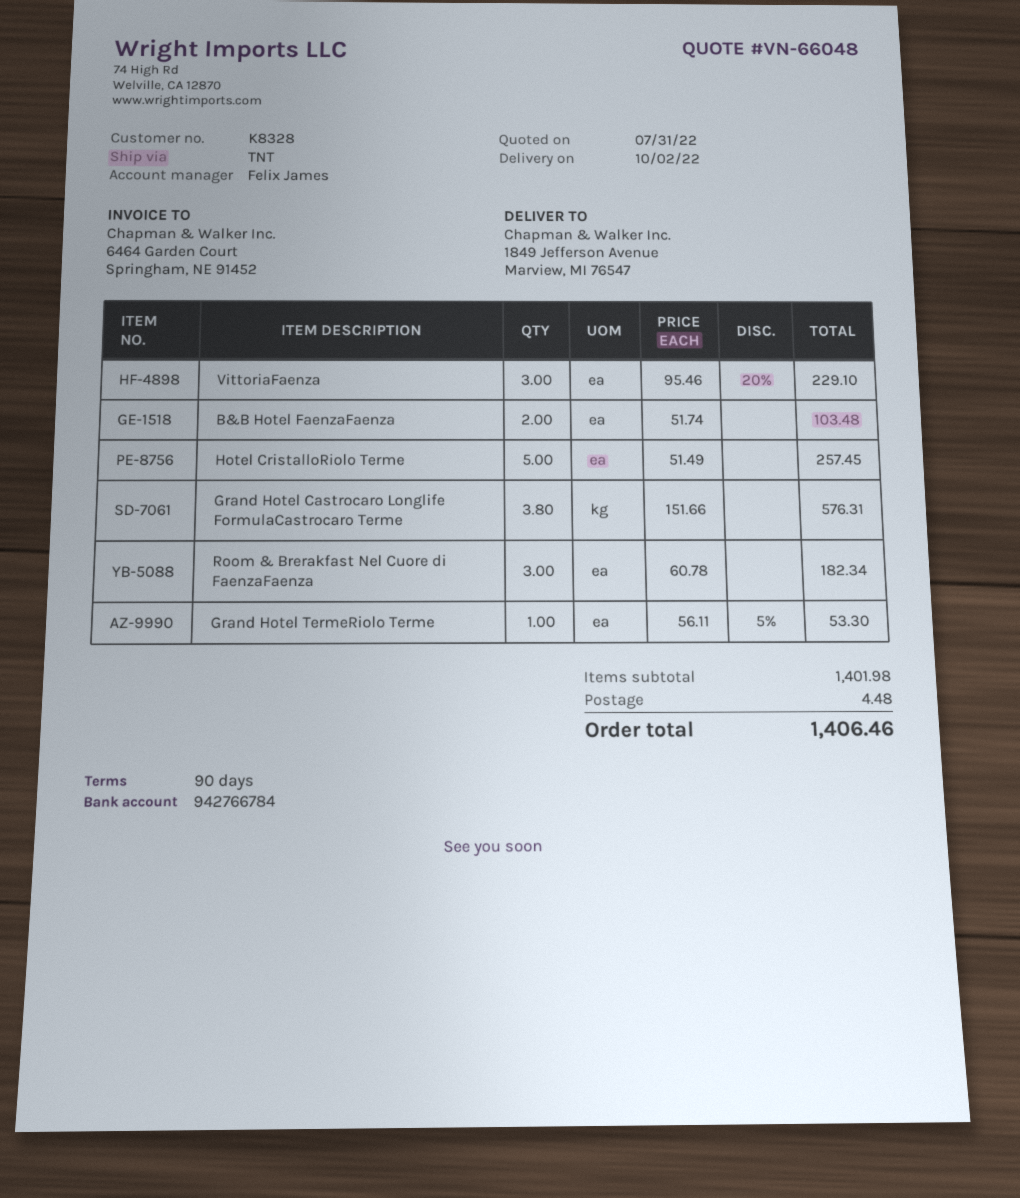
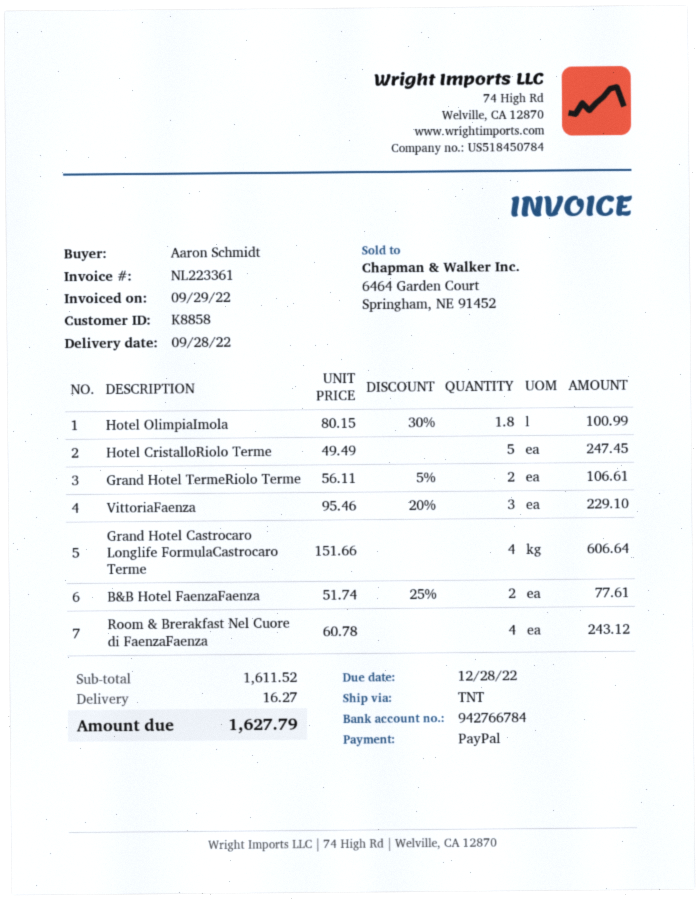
delivery date: 2022-10-02 -> 2022-09-28
customer number: K8328 -> K8858
B&B Hotel FaenzaFaenza: 2 x 51.74 = 103.48 -> 2 x 51.74 - 25% = 77.61
Hotel CristalloRiolo Terme: 5 x 51.49 = 257.45 -> 5 x 49.49 = 247.45
Grand Hotel Castrocaro Longlife FormulaCastrocaro Terme: 3.8 x 151.66 = 576.31 -> 4 x 151.66 = 606.64
Room & Brerakfast Nel Cuore di FaenzaFaenza: 3 x 60.78 = 182.34 -> 4 x 60.78 = 243.12
Grand Hotel TermeRiolo Terme: 1 x 56.11 - 5% = 53.30 -> 2 x 56.11 - 5% = 106.61
Hotel OlimpiaImola: none -> 1.8 x 80.15 - 30% = 100.99
subtotal: 1401.98 -> 1611.52
shipping: 4.48 -> 16.27
total: 1406.46 -> 1627.79

